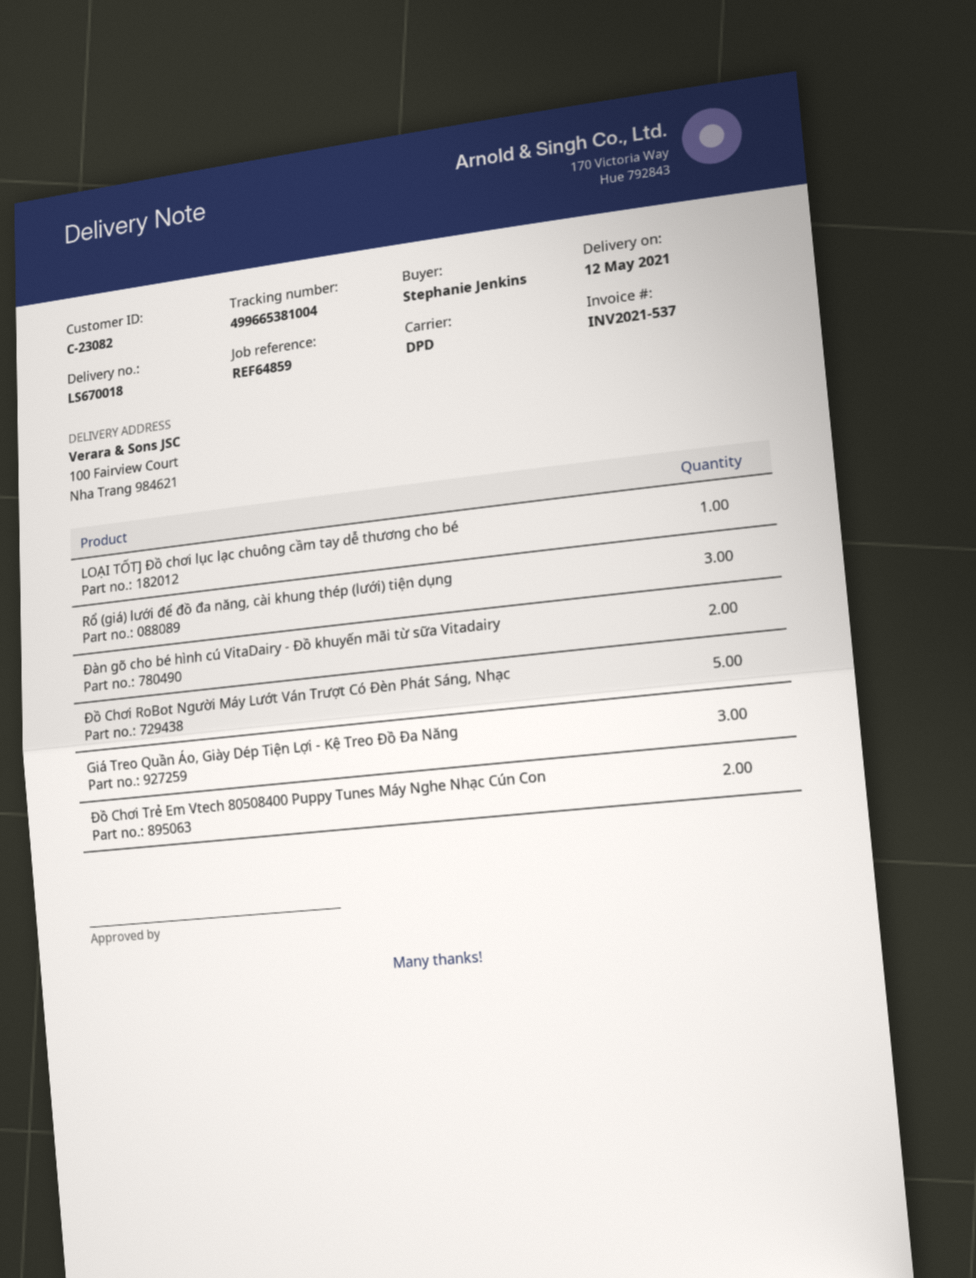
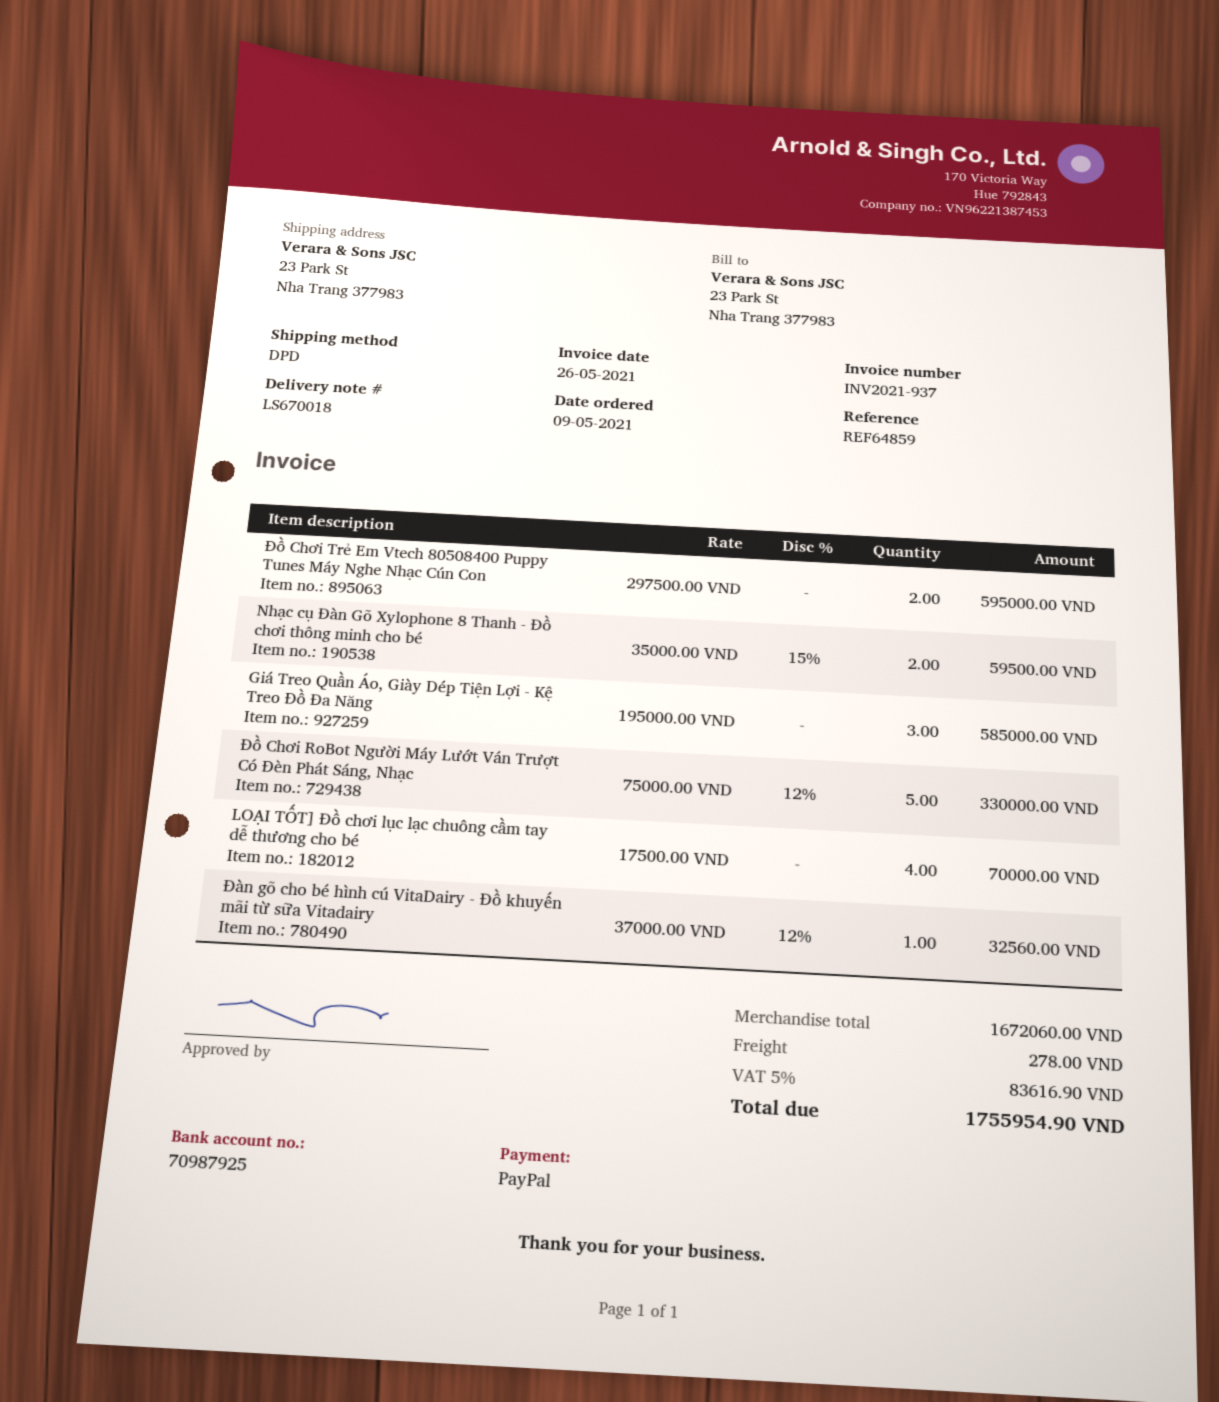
invoice number: INV2021-537 -> INV2021-937
ship to: 100 Fairview Court, Nha Trang 984621 -> 23 Park St, Nha Trang 377983
LOẠI TỐT] Đồ chơi lục lạc chuông cầm tay dễ thương cho bé: 1 -> 4
Rổ (giá) lưới để đồ đa năng, cài khung thép (lưới) tiện dụng: 3 -> none
Đàn gõ cho bé hình cú VitaDairy - Đồ khuyến mãi từ sữa Vitadairy: 2 -> 1
Nhạc cụ Đàn Gõ Xylophone 8 Thanh - Đồ chơi thông minh cho bé: none -> 2

